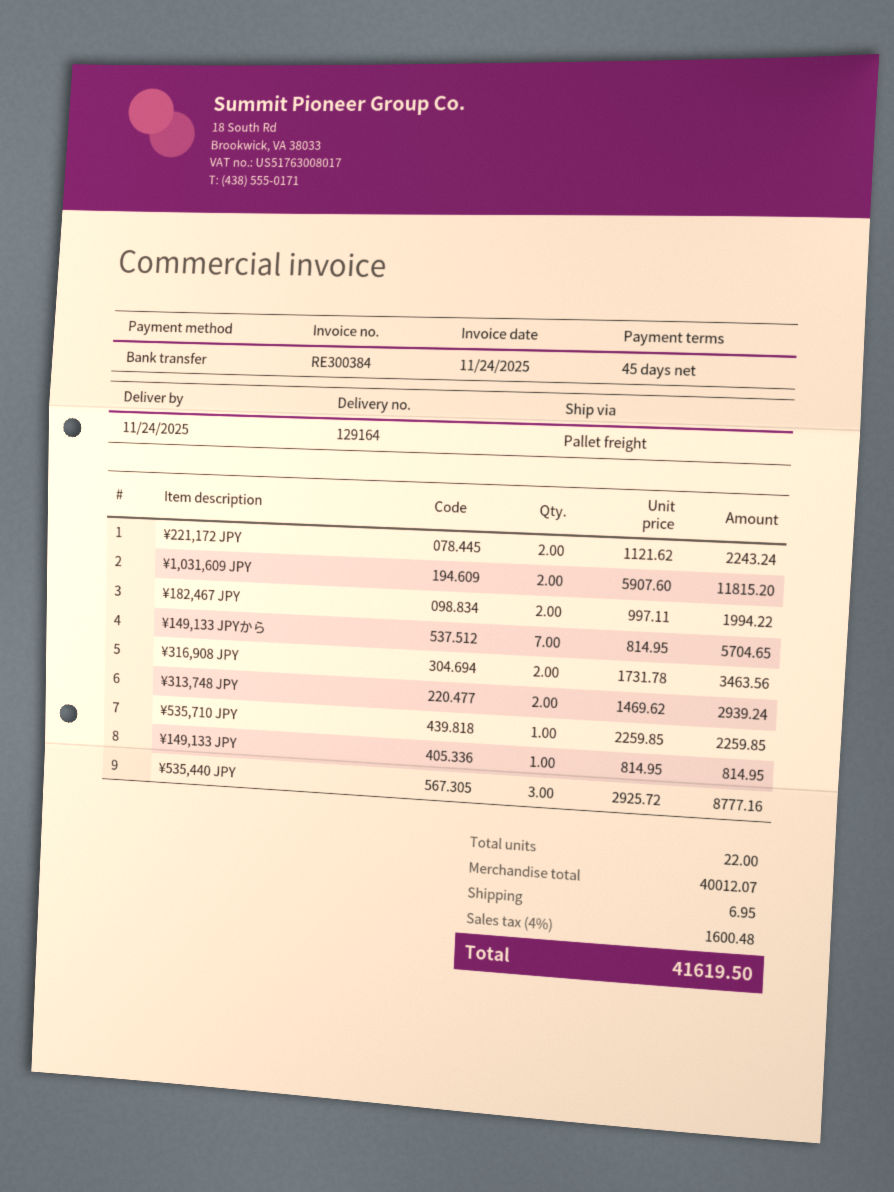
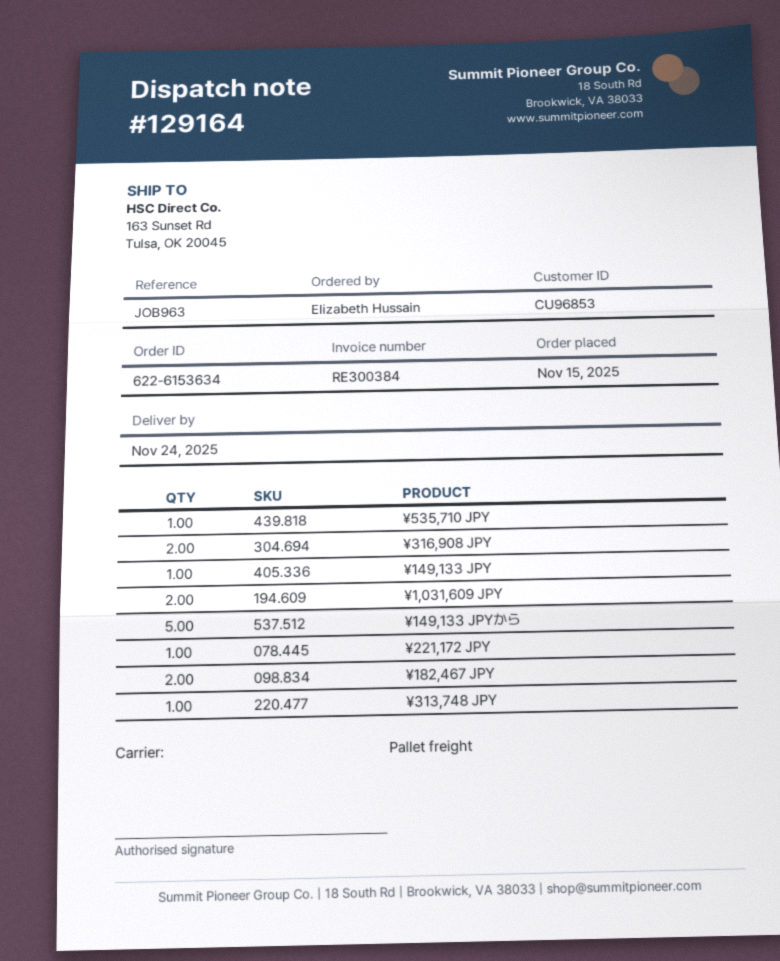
¥221,172 JPY: 2 -> 1
¥149,133 JPYから: 7 -> 5
¥313,748 JPY: 2 -> 1
¥535,440 JPY: 3 -> none

